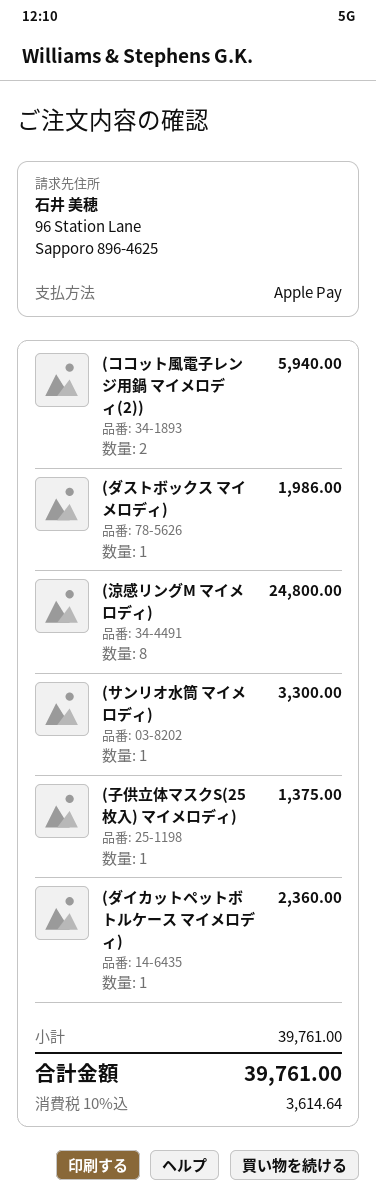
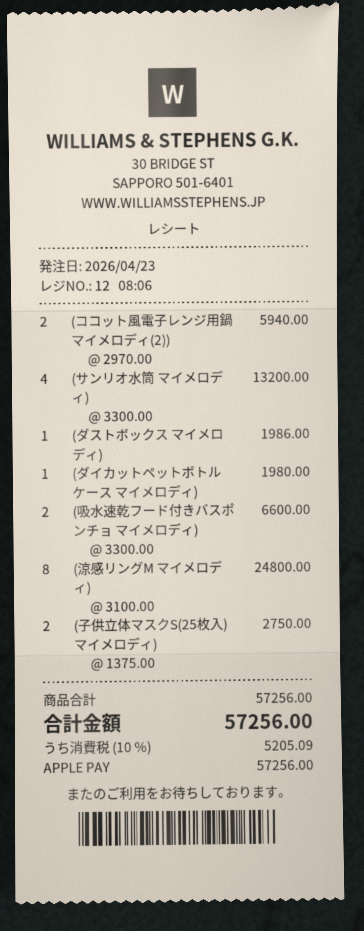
(サンリオ水筒 マイメロディ): 1 for 3300.00 -> 4 for 13200.00
(子供立体マスクS(25枚入) マイメロディ): 1 for 1375.00 -> 2 for 2750.00
(ダイカットペットボトルケース マイメロディ): 1 for 2360.00 -> 1 for 1980.00
(吸水速乾フード付きバスポンチョ マイメロディ): none -> 2 for 6600.00
subtotal: 39761.00 -> 57256.00
tax: 10% = 3614.64 -> 10% = 5205.09
total: 39761.00 -> 57256.00

